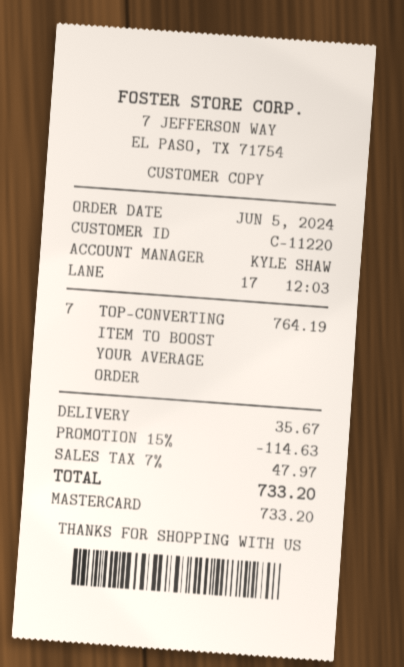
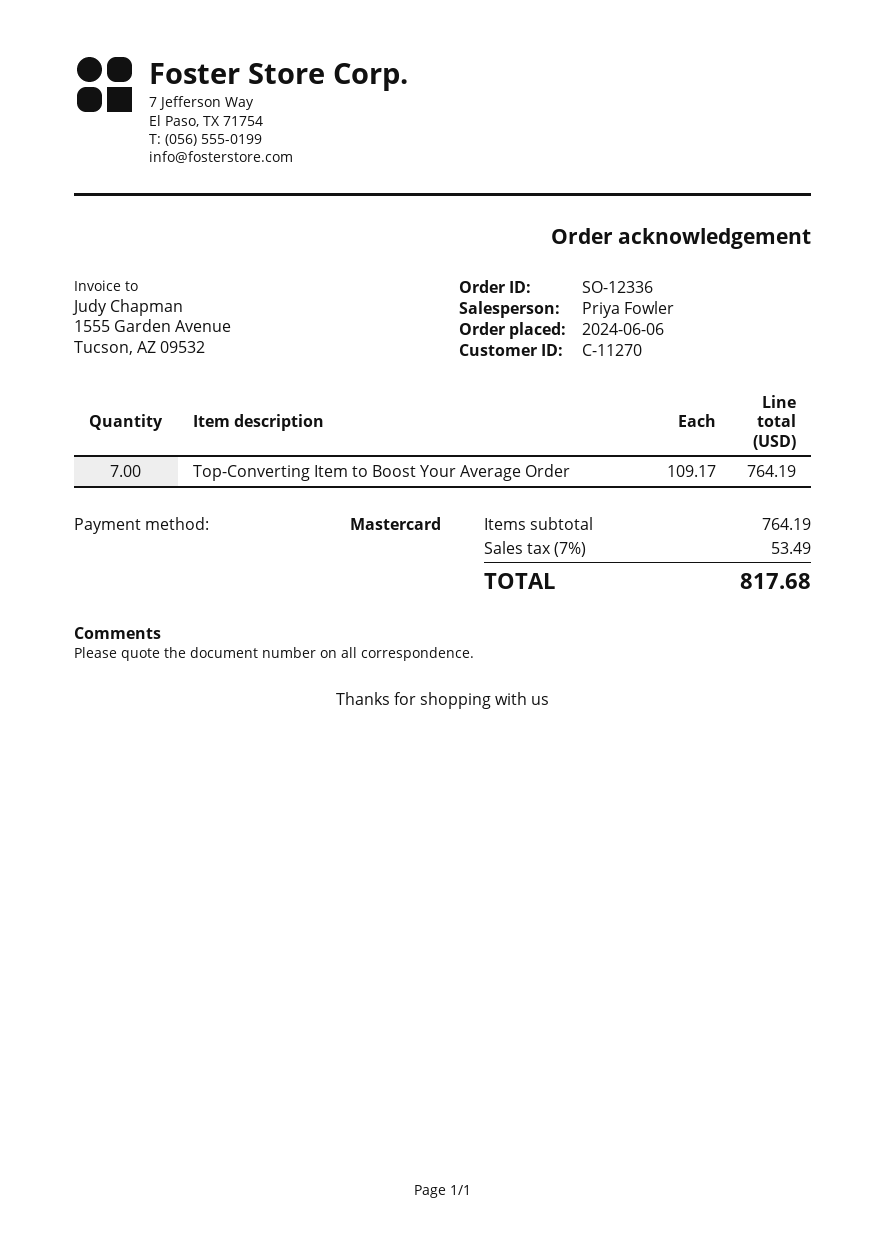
order date: 2024-06-05 -> 2024-06-06
customer number: C-11220 -> C-11270
sales rep: KYLE SHAW -> Priya Fowler
discount: 15% = 114.63 -> none
shipping: 35.67 -> none
tax: 7% = 47.97 -> 7% = 53.49
total: 733.20 -> 817.68

